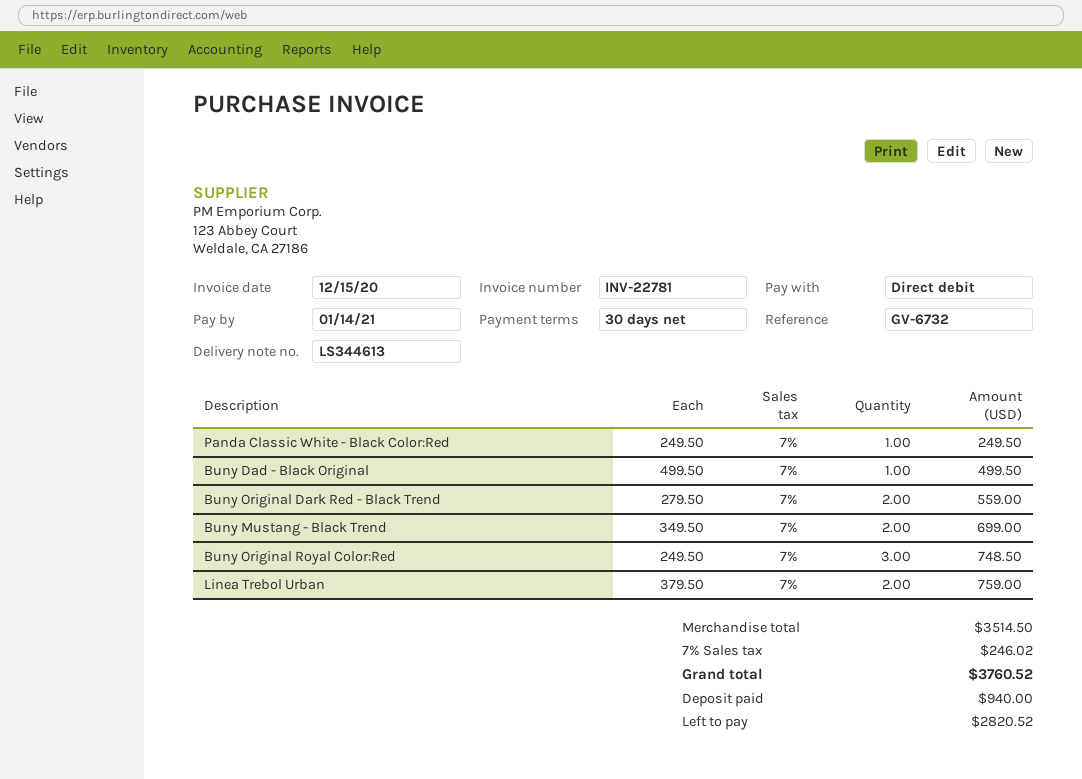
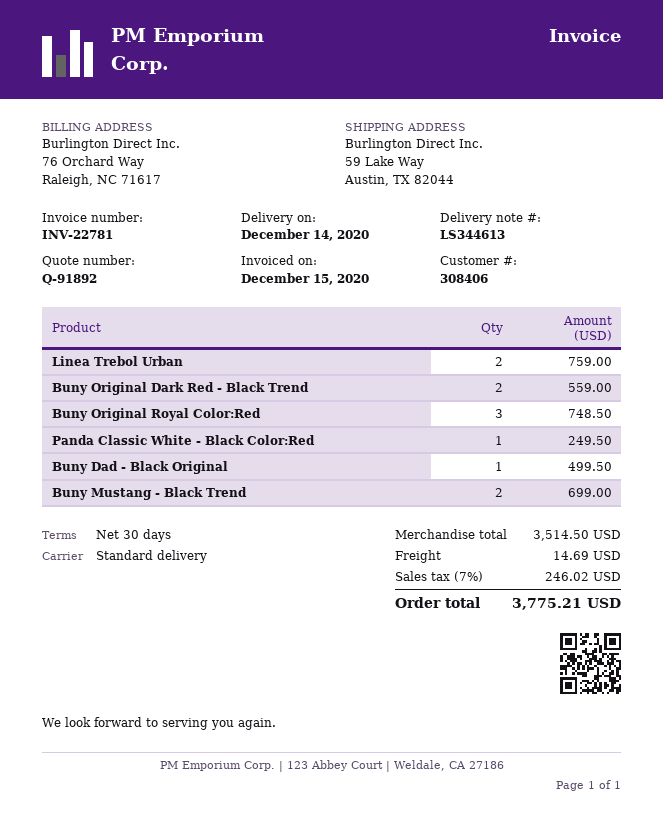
shipping: none -> 14.69
total: 3760.52 -> 3775.21

